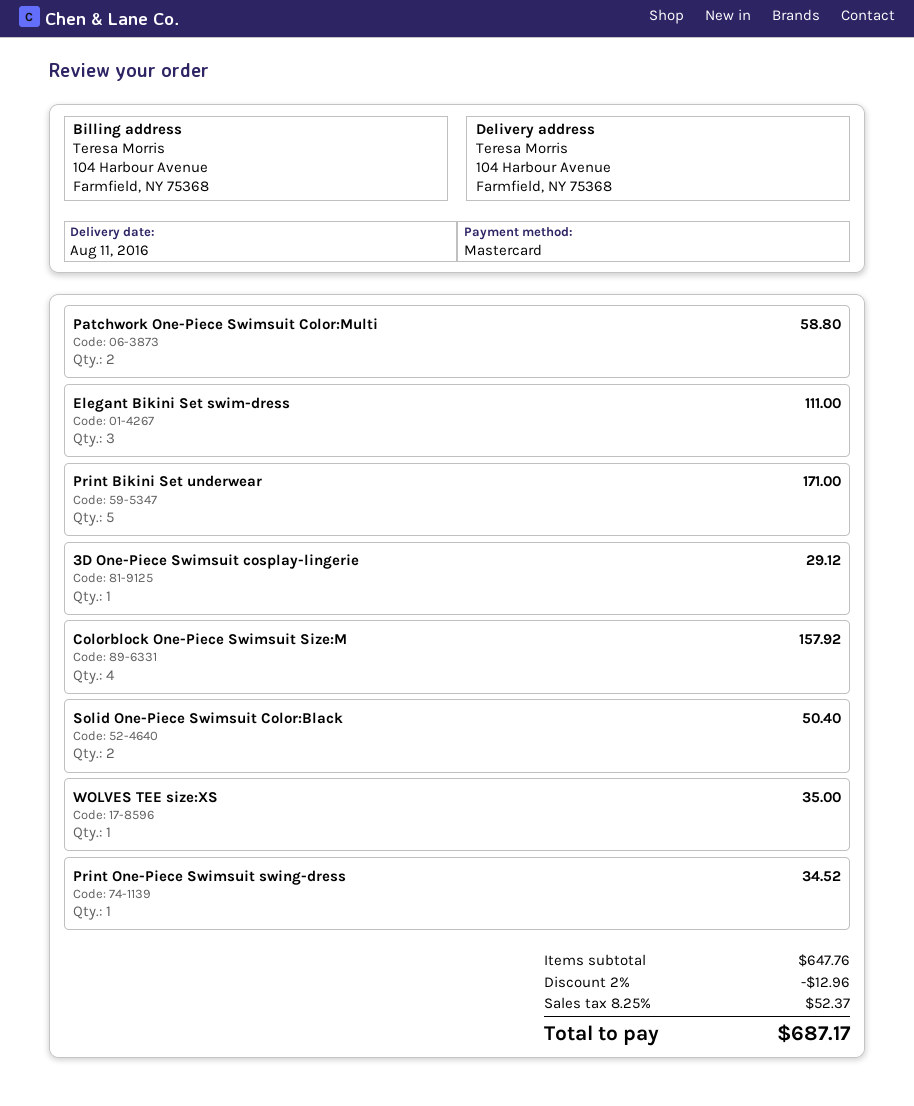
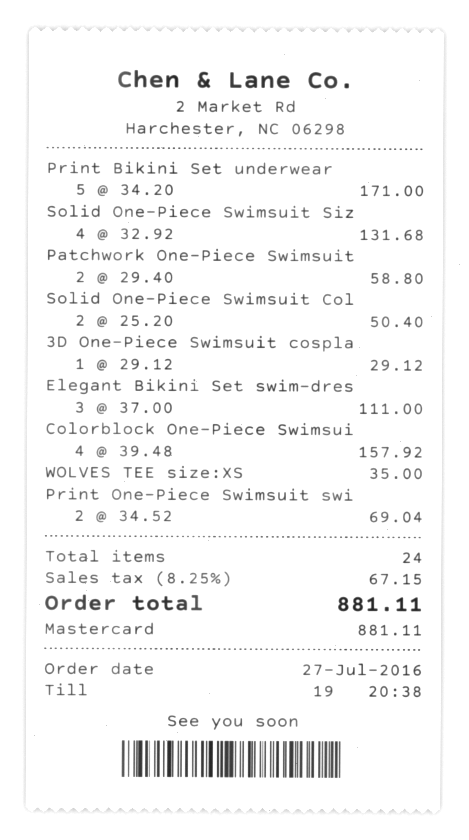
Print One-Piece Swimsuit swing-dress: 1 for 34.52 -> 2 for 69.04
Solid One-Piece Swimsuit Siz: none -> 4 for 131.68
discount: 2% = 12.96 -> none
tax: 8.25% = 52.37 -> 8.25% = 67.15
total: 687.17 -> 881.11

